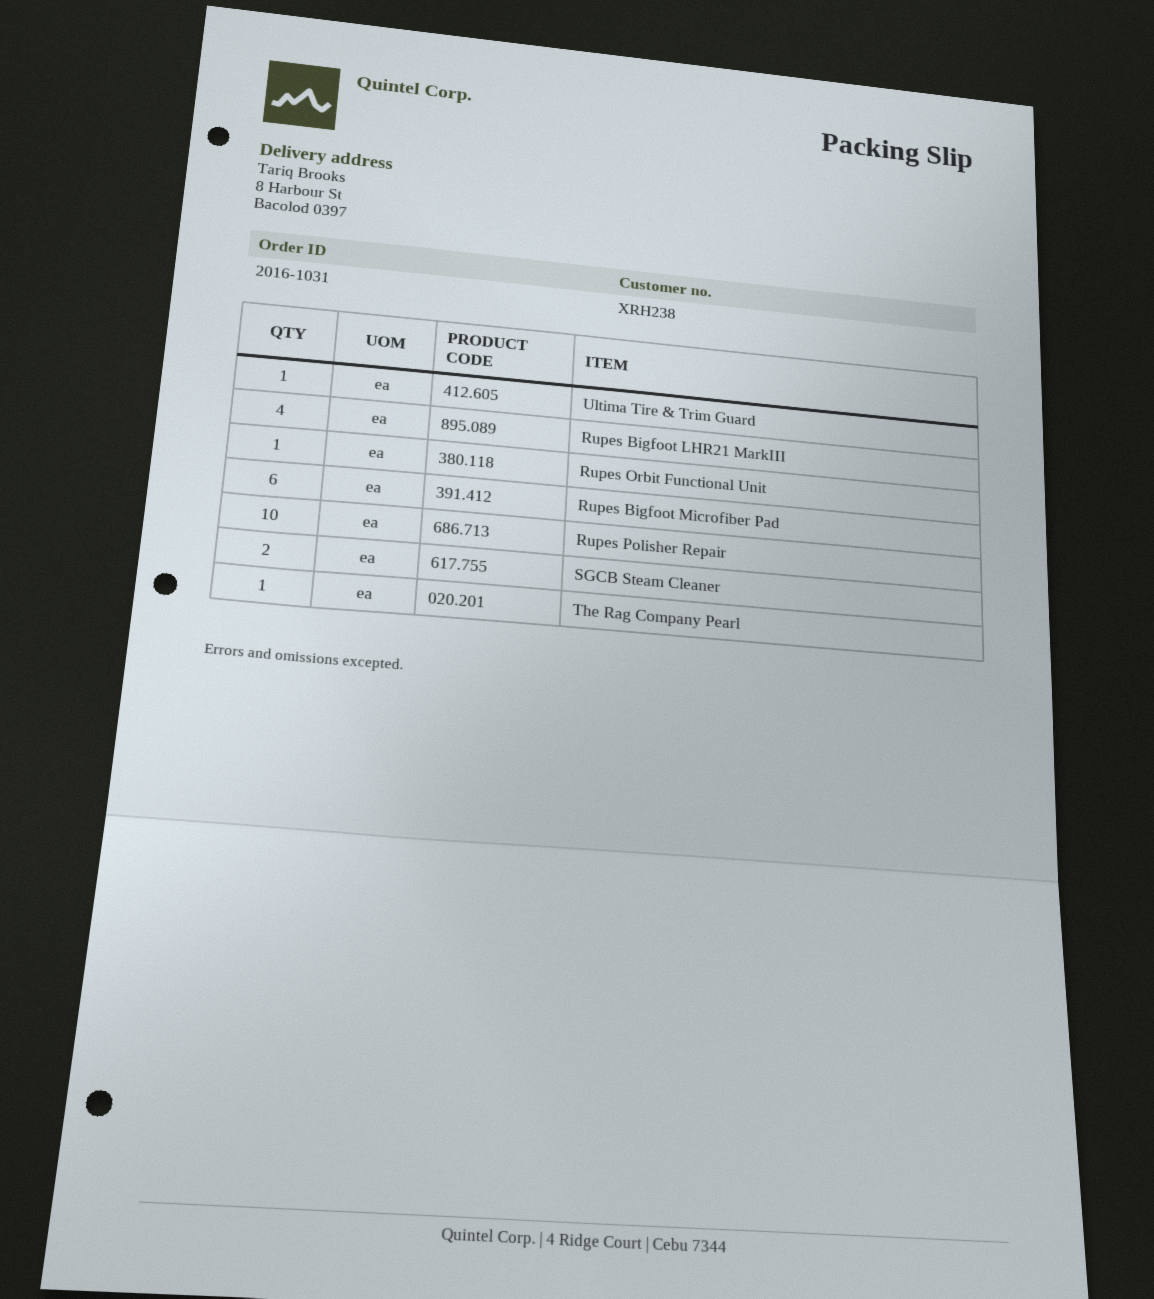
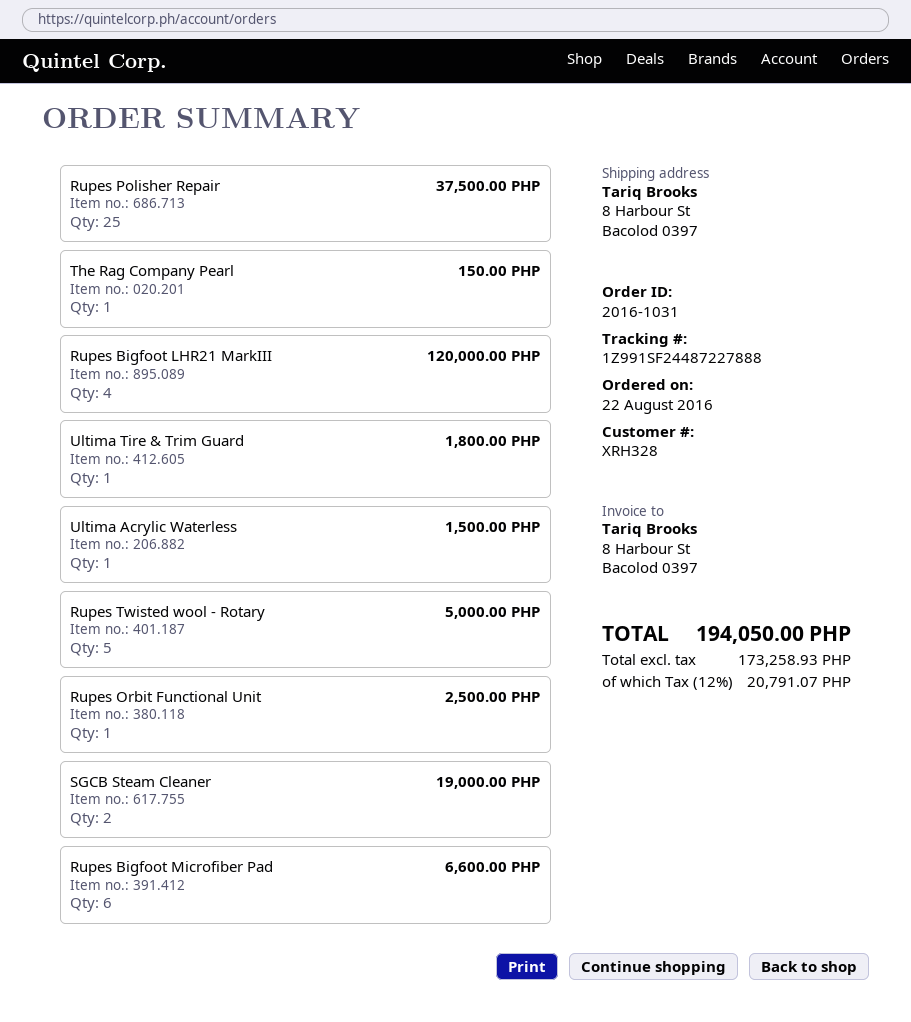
customer number: XRH238 -> XRH328
Rupes Polisher Repair: 10 -> 25
Ultima Acrylic Waterless: none -> 1
Rupes Twisted wool - Rotary: none -> 5

